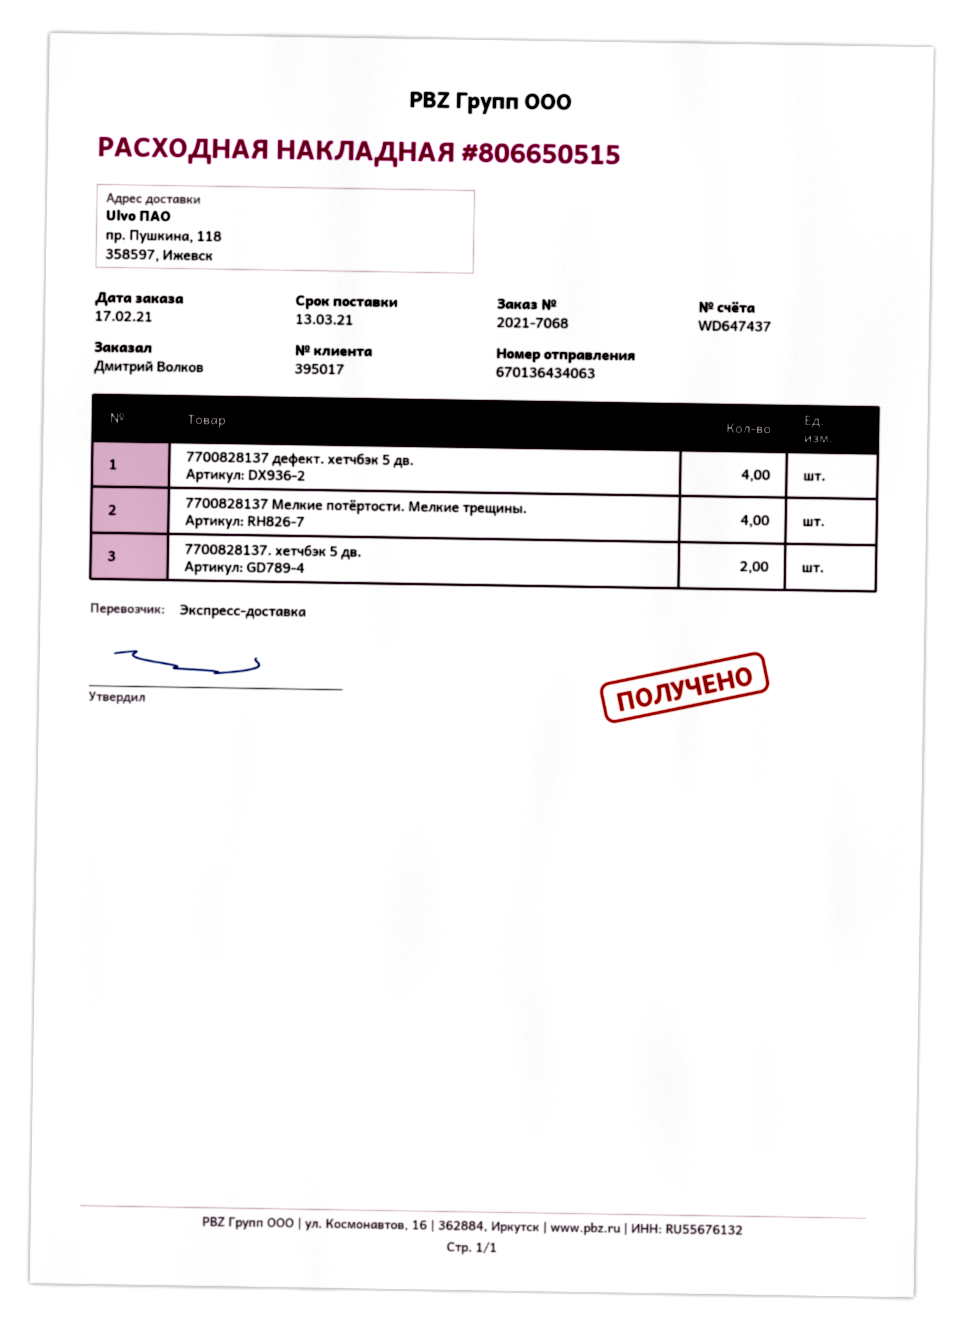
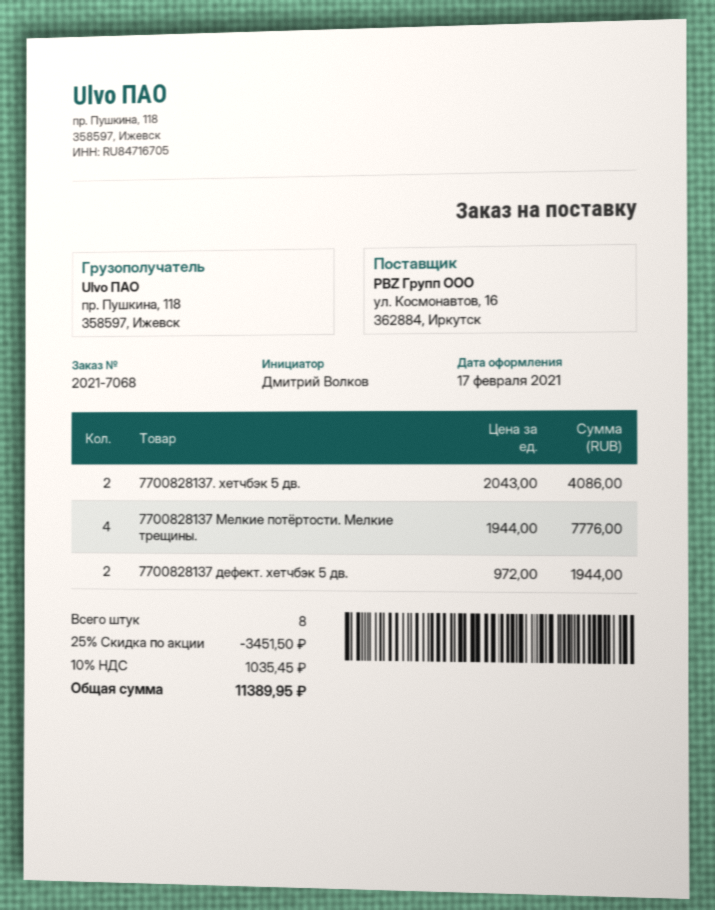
7700828137 дефект. хетчбэк 5 дв.: 4 -> 2

